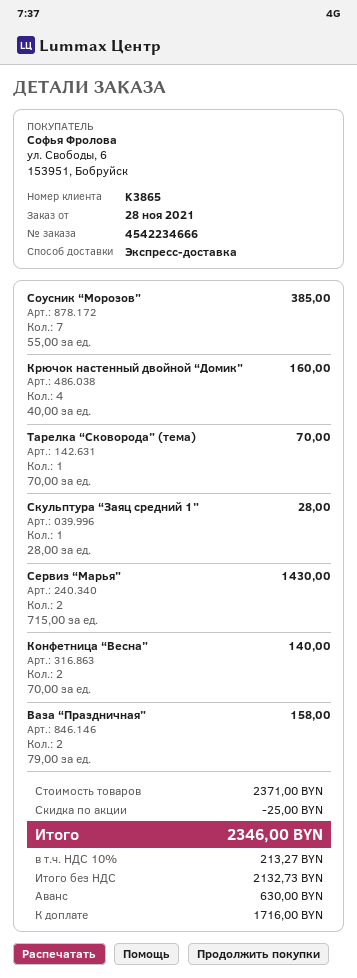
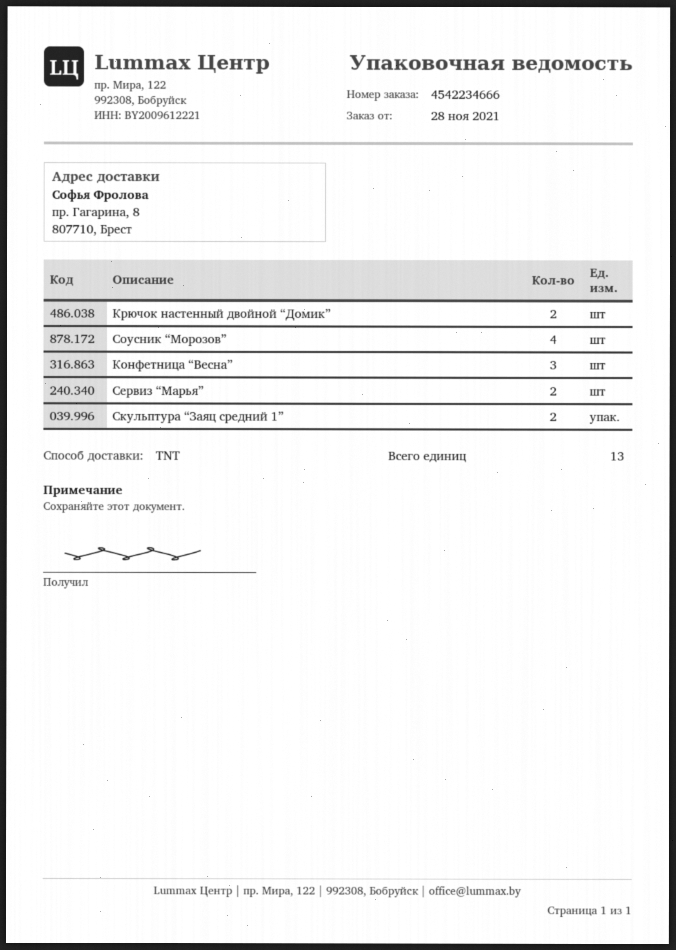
shipping method: express -> TNT
Соусник “Морозов”: 7 -> 4
Крючок настенный двойной “Домик”: 4 -> 2
Тарелка “Сковорода” (тема): 1 -> none
Скульптура “Заяц средний 1”: 1 -> 2
Конфетница “Весна”: 2 -> 3
Ваза “Праздничная”: 2 -> none

